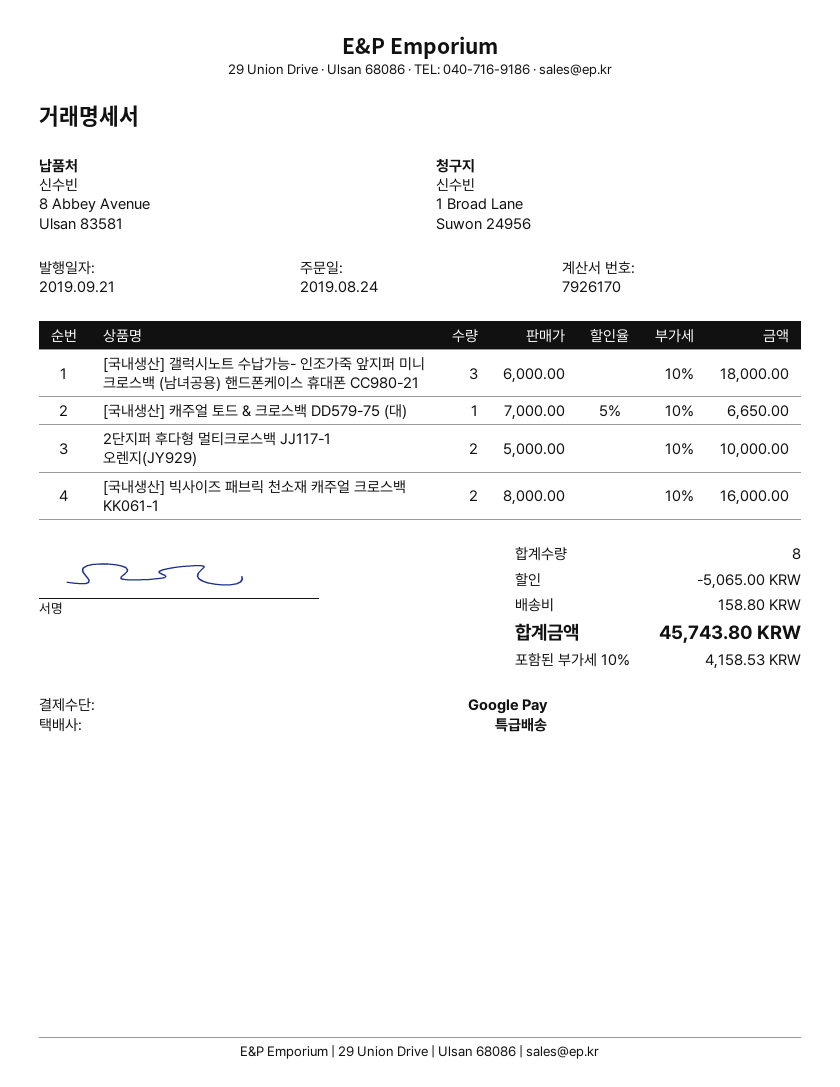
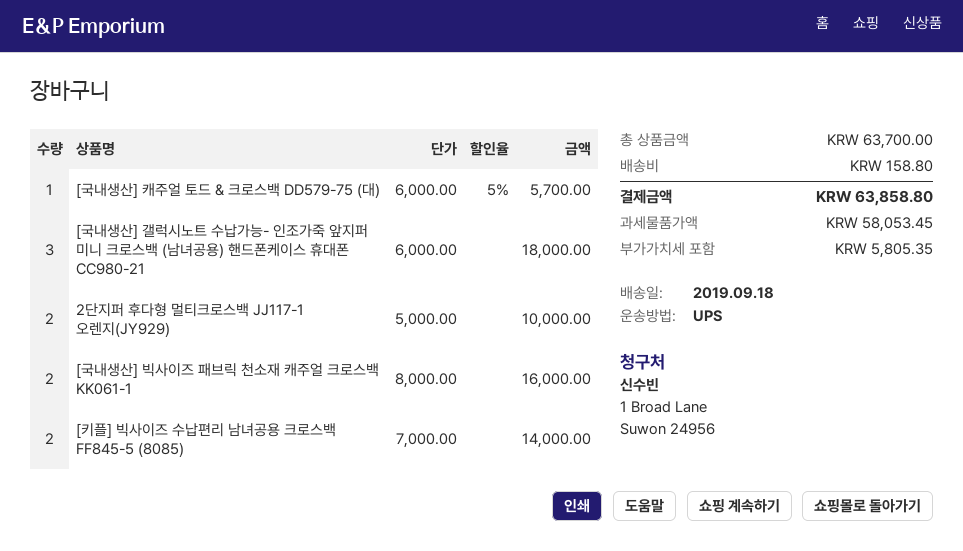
shipping method: express -> UPS
[국내생산] 캐주얼 토드 & 크로스백 DD579-75 (대): 1 x 7000.00 - 5% = 6650.00 -> 1 x 6000.00 - 5% = 5700.00
[키플] 빅사이즈 수납편리 남녀공용 크로스백 FF845-5 (8085): none -> 2 x 7000.00 = 14000.00
discount: 5065.00 -> none
tax: 4158.53 -> 5805.35
total: 45743.80 -> 63858.80

